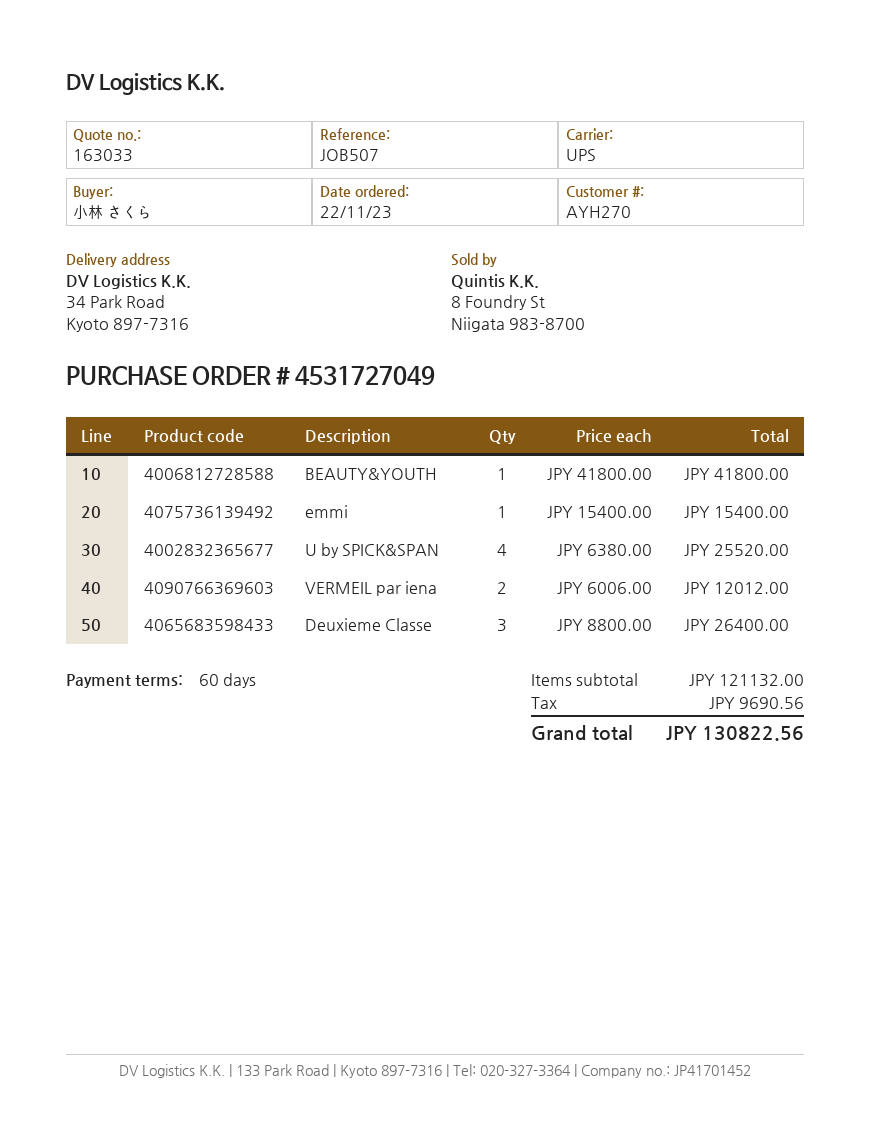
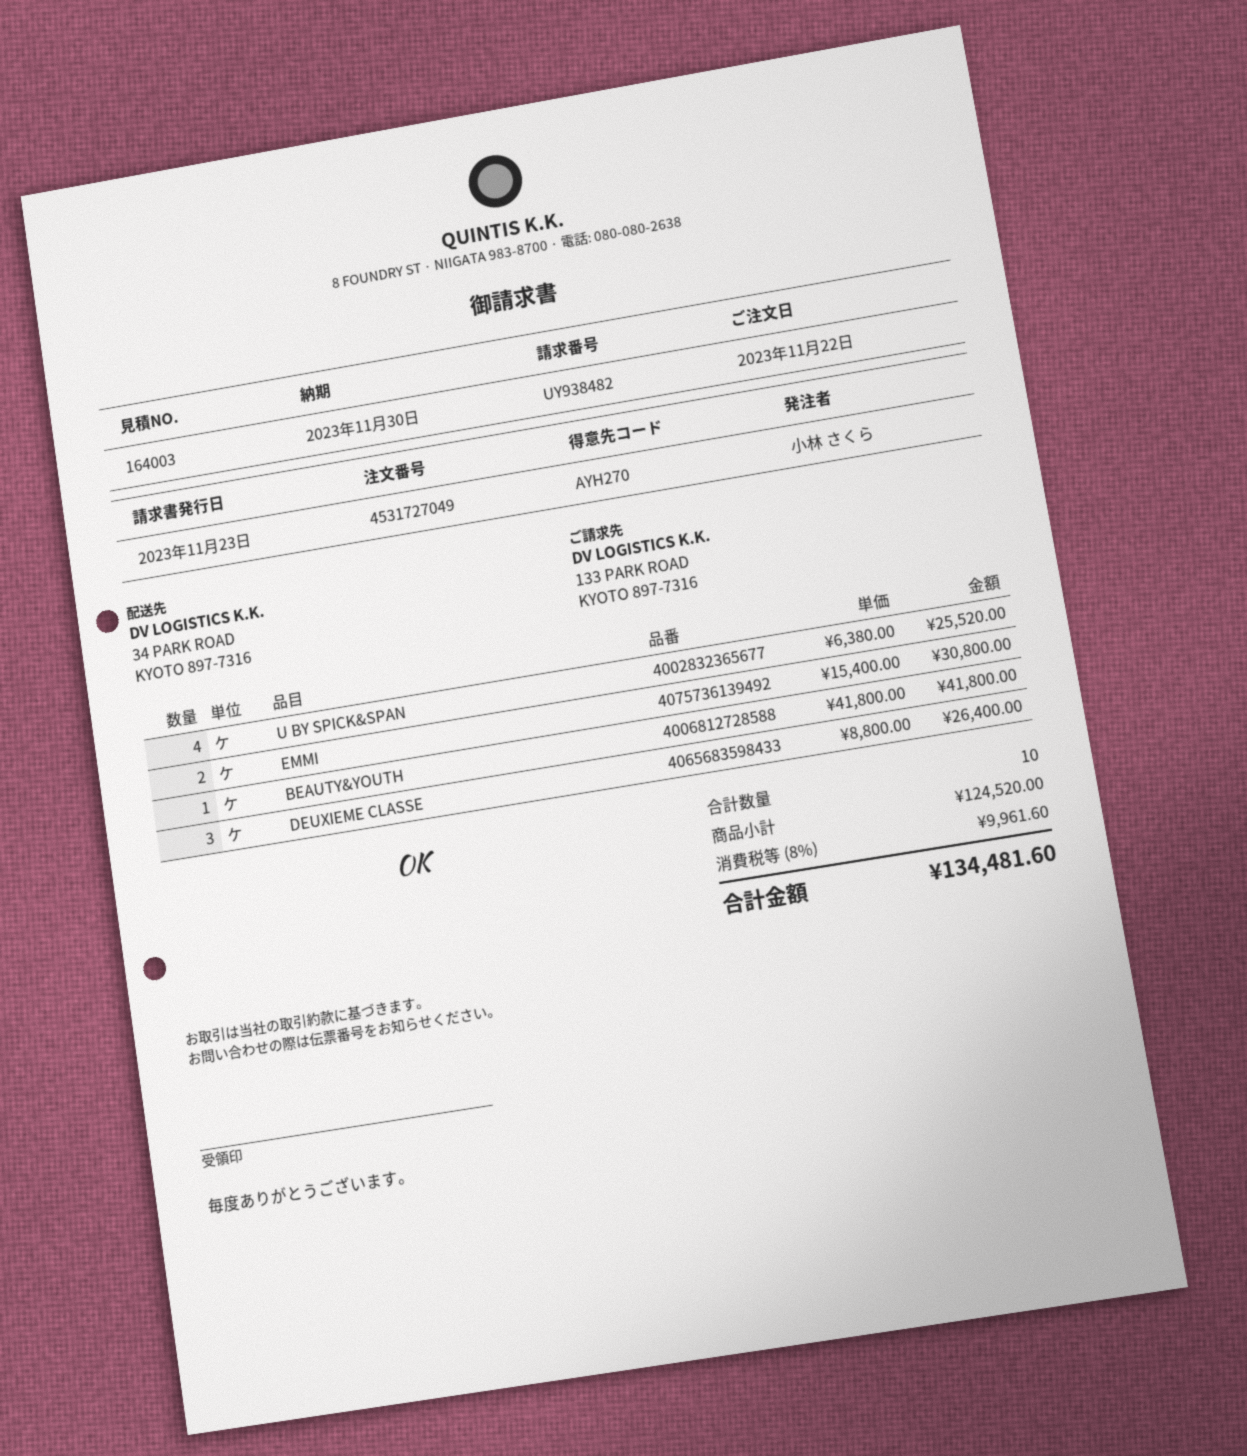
quote number: 163033 -> 164003
emmi: 1 x 15400.00 = 15400.00 -> 2 x 15400.00 = 30800.00
VERMEIL par iena: 2 x 6006.00 = 12012.00 -> none
subtotal: 121132.00 -> 124520.00
tax: 9690.56 -> 9961.60
total: 130822.56 -> 134481.60

